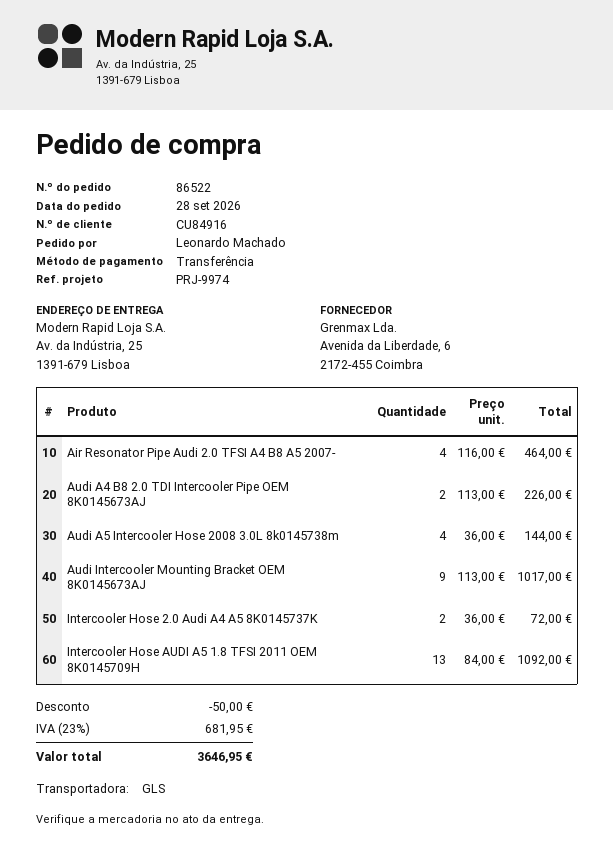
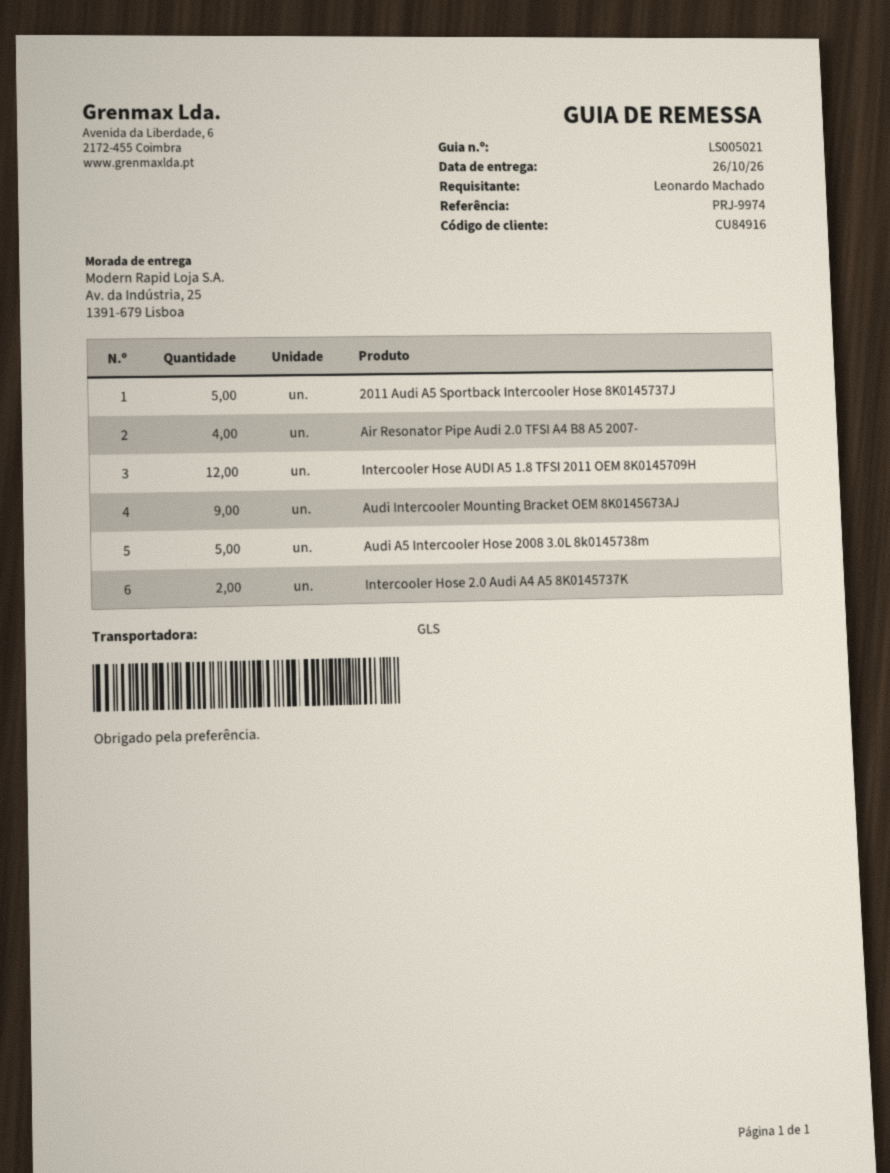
Audi A4 B8 2.0 TDI Intercooler Pipe OEM 8K0145673AJ: 2 -> none
Audi A5 Intercooler Hose 2008 3.0L 8k0145738m: 4 -> 5
Intercooler Hose AUDI A5 1.8 TFSI 2011 OEM 8K0145709H: 13 -> 12
2011 Audi A5 Sportback Intercooler Hose 8K0145737J: none -> 5

